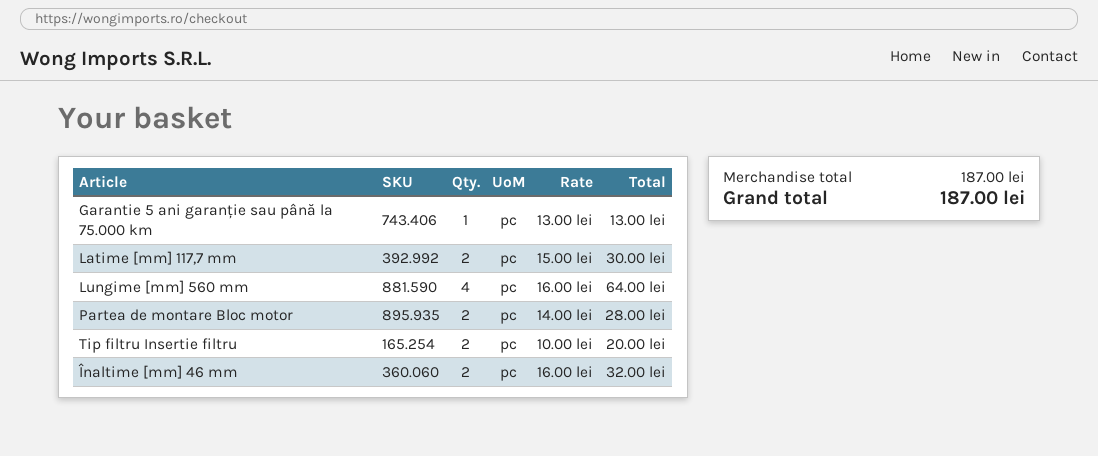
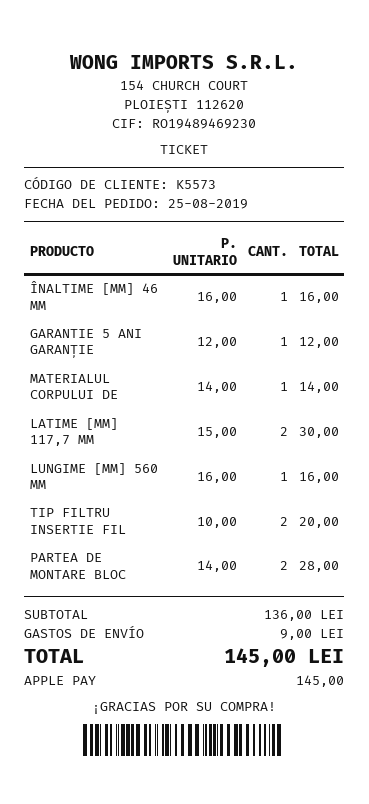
Garantie 5 ani garanție sau până la 75.000 km: 1 x 13.00 = 13.00 -> 1 x 12.00 = 12.00
Lungime [mm] 560 mm: 4 x 16.00 = 64.00 -> 1 x 16.00 = 16.00
Înaltime [mm] 46 mm: 2 x 16.00 = 32.00 -> 1 x 16.00 = 16.00
MATERIALUL CORPULUI DE: none -> 1 x 14.00 = 14.00
subtotal: 187.00 -> 136.00
shipping: none -> 9.00
total: 187.00 -> 145.00

